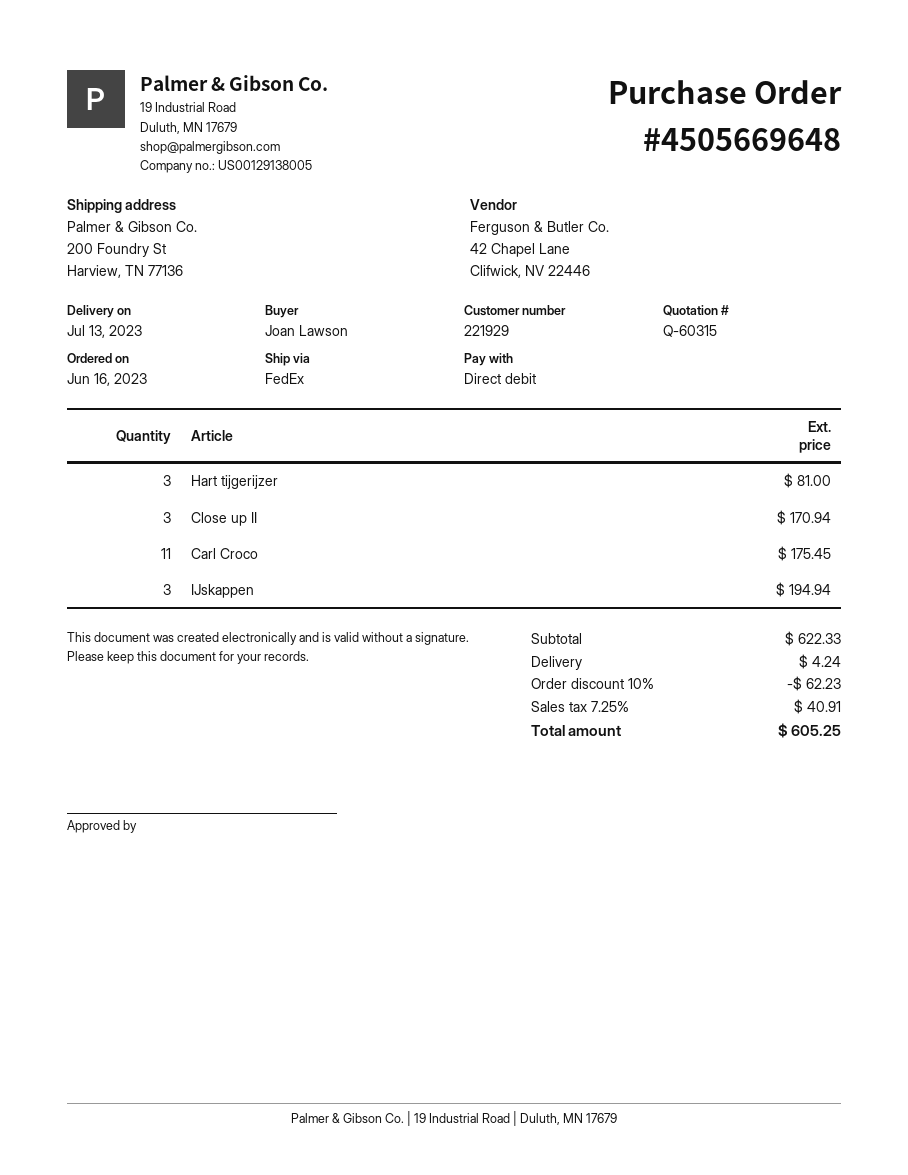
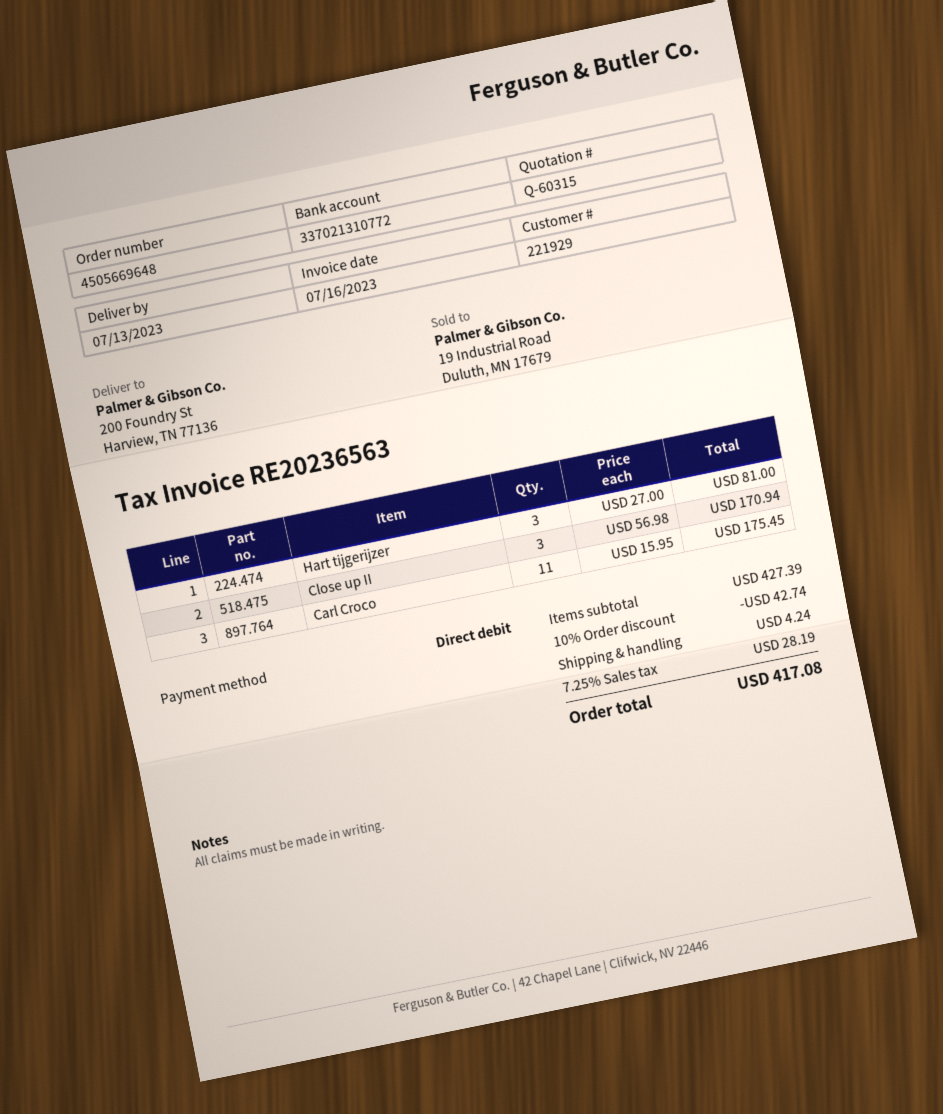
IJskappen: 3 for 194.94 -> none
subtotal: 622.33 -> 427.39
discount: 10% = 62.23 -> 10% = 42.74
tax: 7.25% = 40.91 -> 7.25% = 28.19
total: 605.25 -> 417.08

